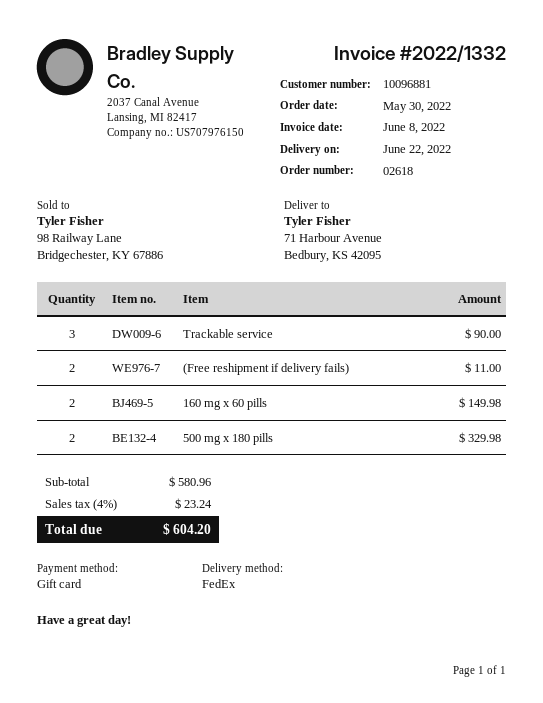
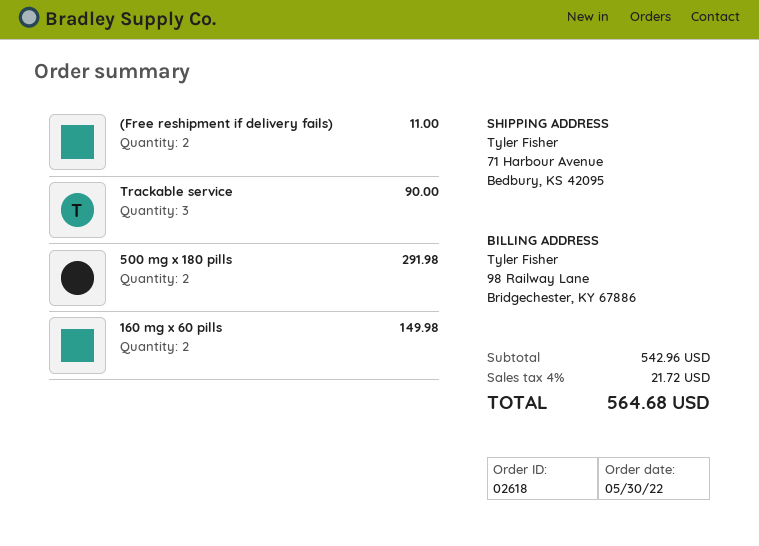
500 mg x 180 pills: 2 for 329.98 -> 2 for 291.98
subtotal: 580.96 -> 542.96
tax: 4% = 23.24 -> 4% = 21.72
total: 604.20 -> 564.68

